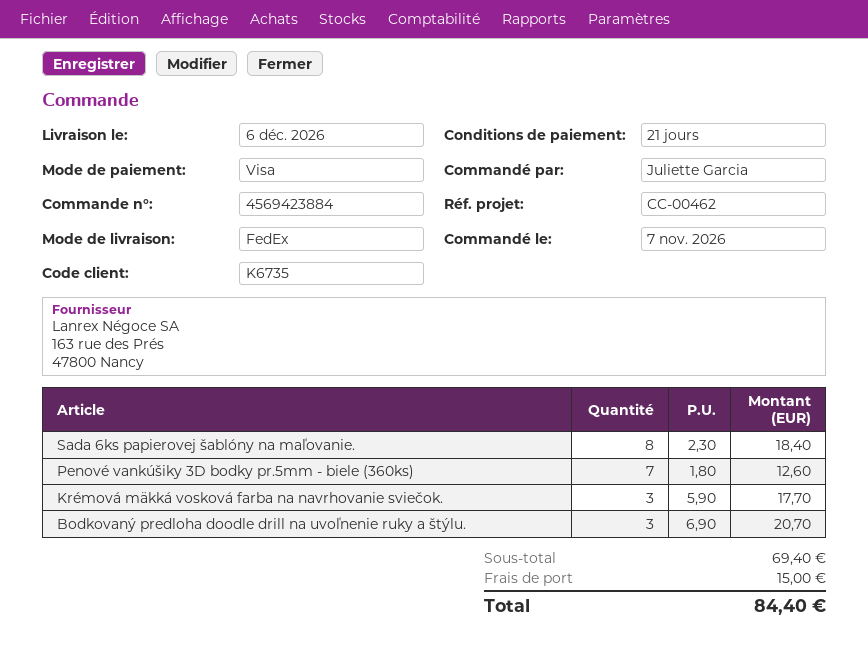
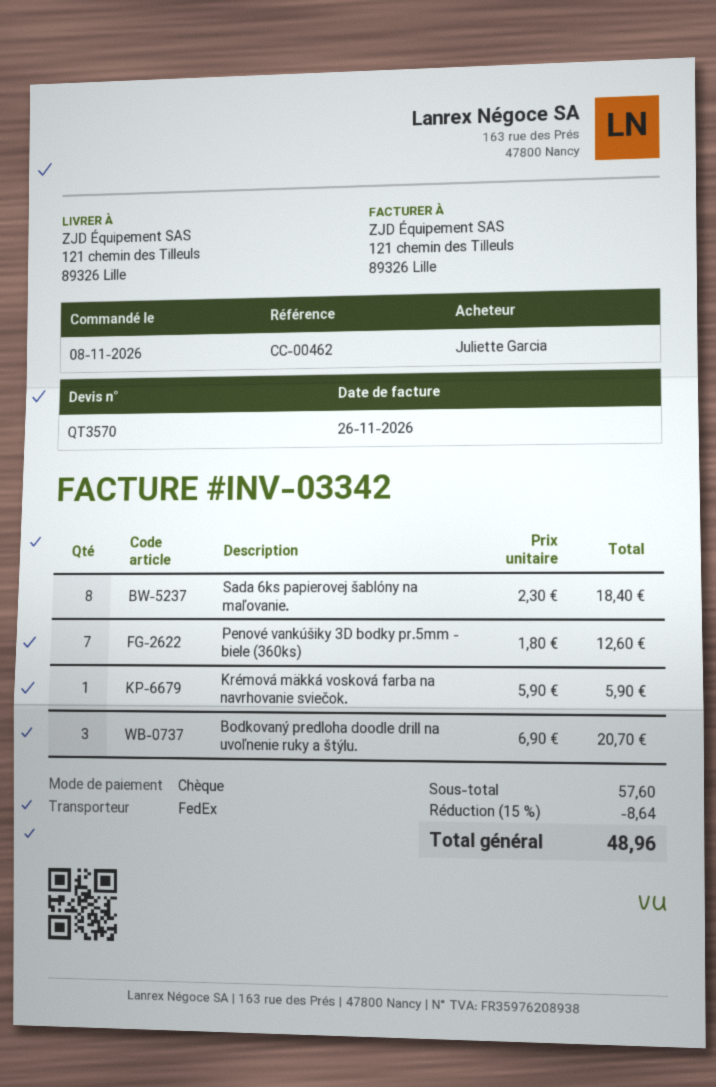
order date: 2026-11-07 -> 2026-11-08
payment method: Visa -> cheque
Krémová mäkká vosková farba na navrhovanie sviečok.: 3 x 5.90 = 17.70 -> 1 x 5.90 = 5.90
subtotal: 69.40 -> 57.60
discount: none -> 15% = 8.64
shipping: 15.00 -> none
total: 84.40 -> 48.96

